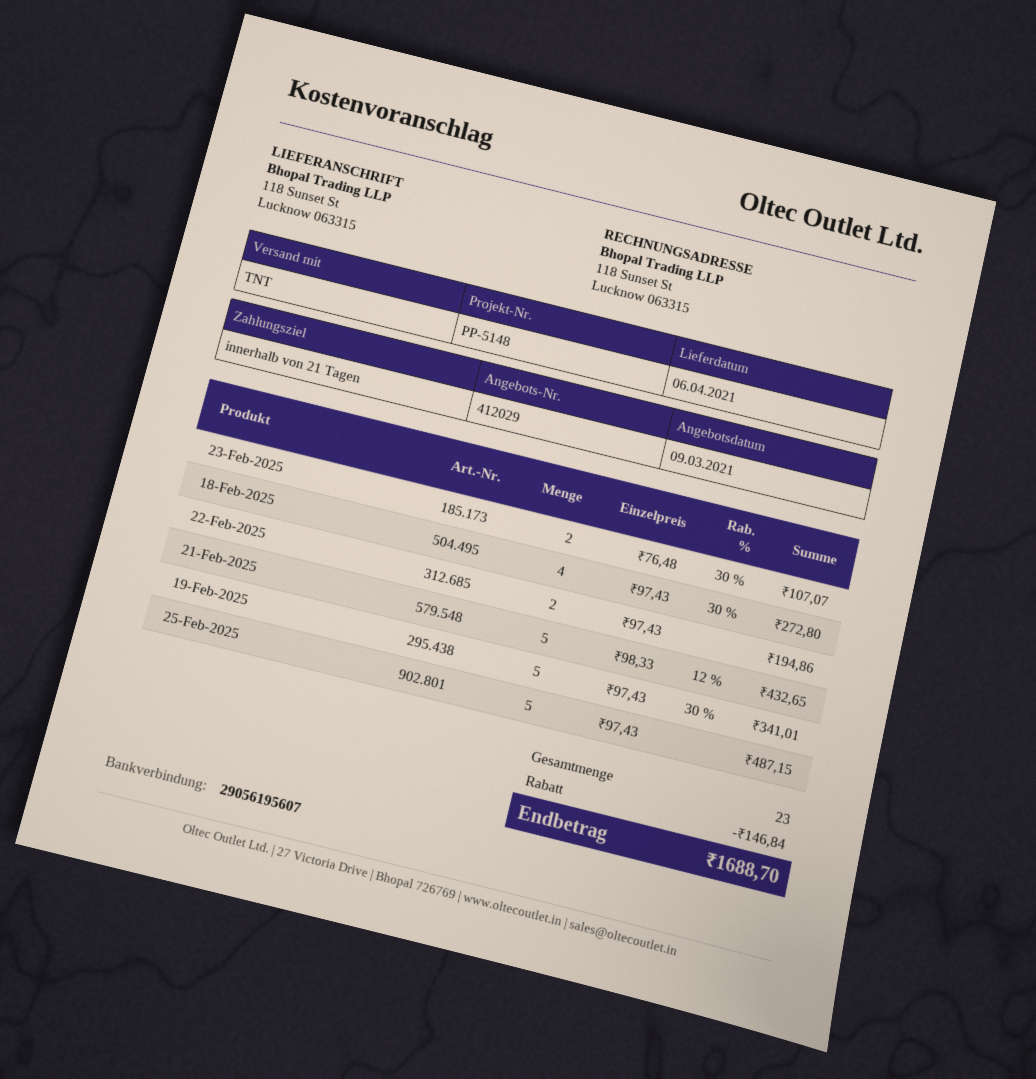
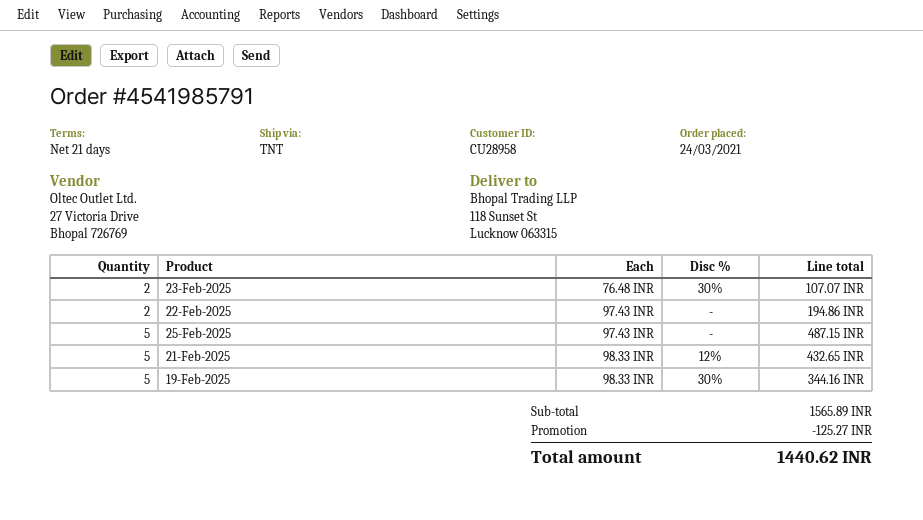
18-Feb-2025: 4 x 97.43 - 30% = 272.80 -> none
19-Feb-2025: 5 x 97.43 - 30% = 341.01 -> 5 x 98.33 - 30% = 344.16
discount: 146.84 -> 125.27
total: 1688.70 -> 1440.62

